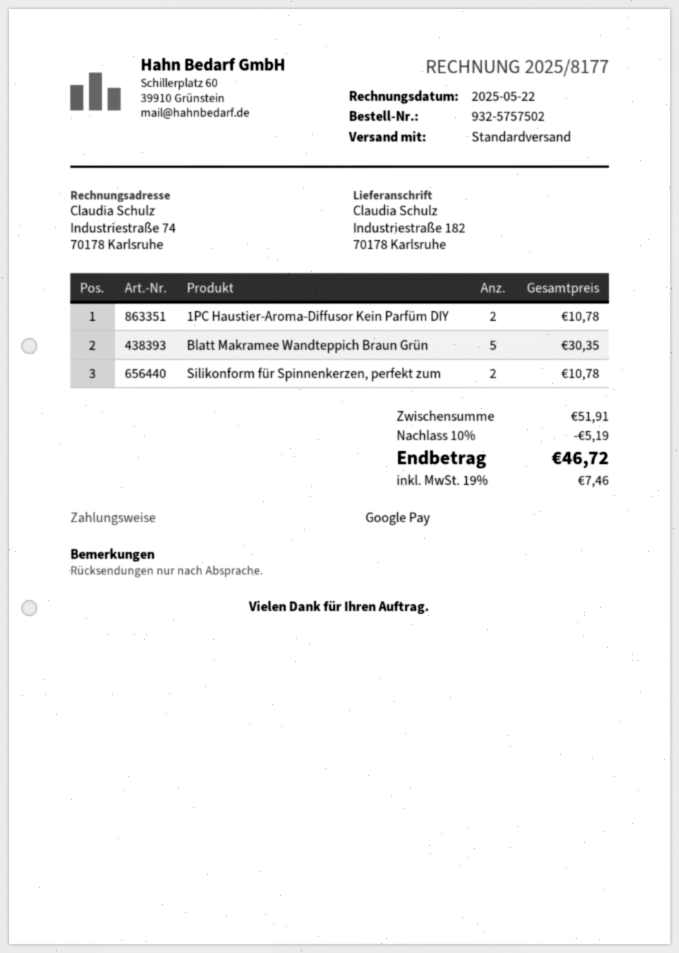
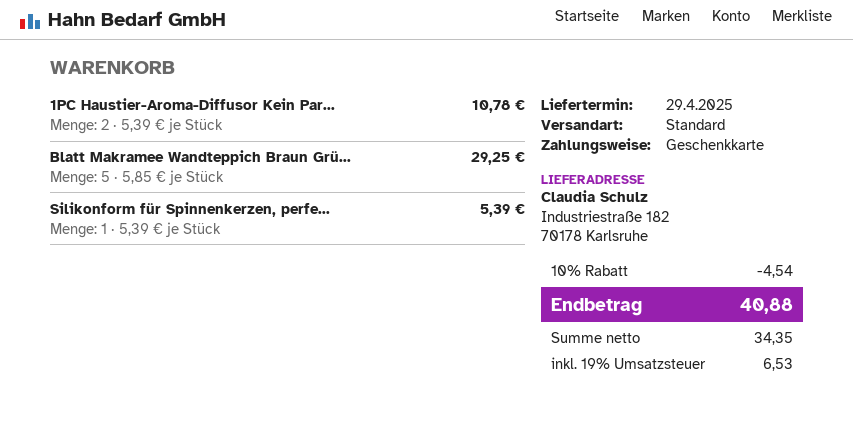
payment method: Google Pay -> gift card
Blatt Makramee Wandteppich Braun Grün: 5 for 30.35 -> 5 for 29.25
Silikonform für Spinnenkerzen, perfekt zum: 2 for 10.78 -> 1 for 5.39
discount: 10% = 5.19 -> 10% = 4.54
tax: 19% = 7.46 -> 19% = 6.53
total: 46.72 -> 40.88

